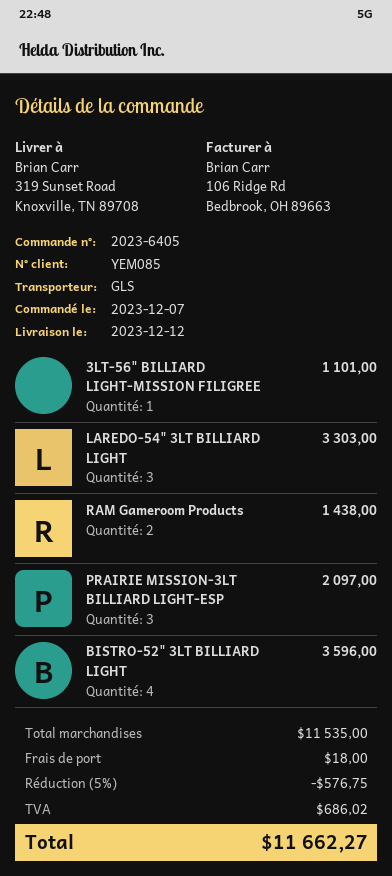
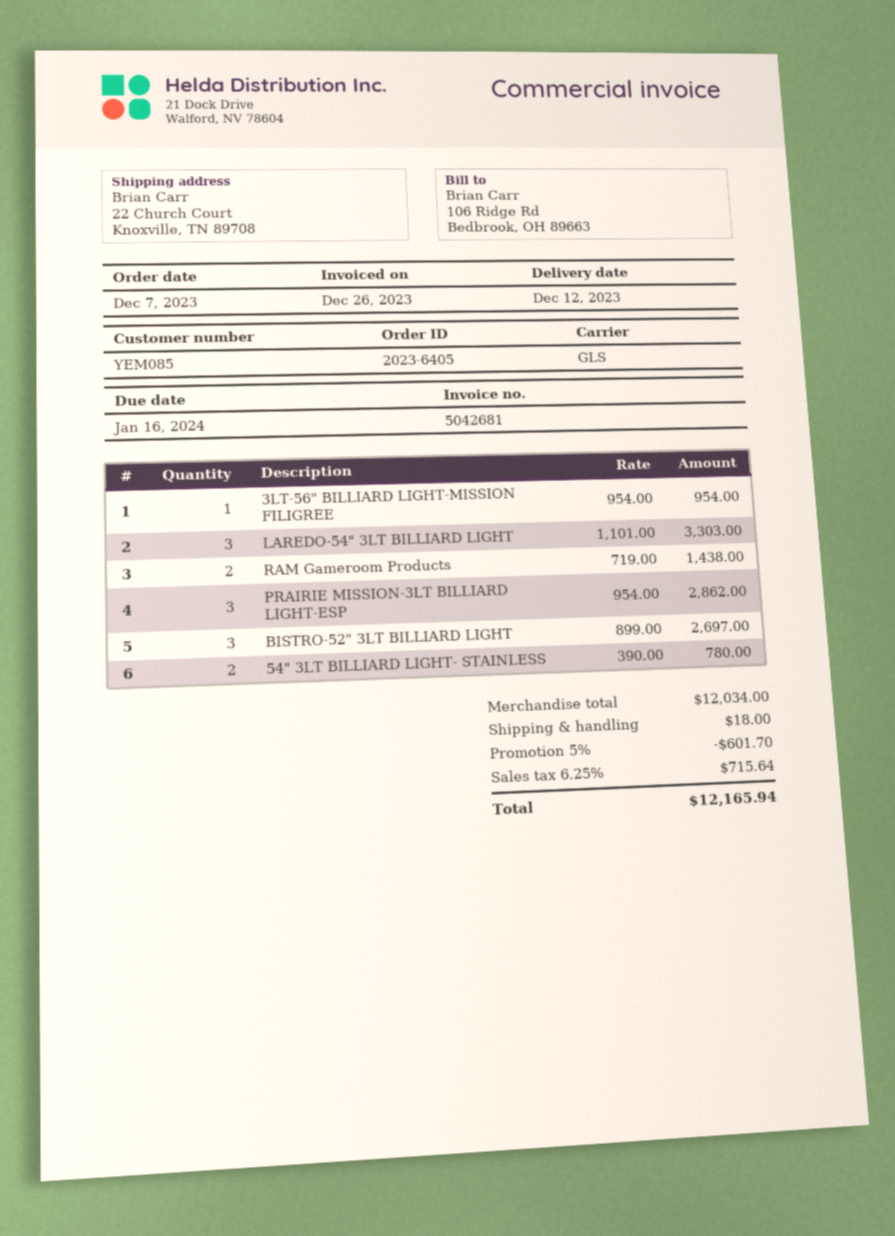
ship to: 319 Sunset Road, Knoxville, TN 89708 -> 22 Church Court, Knoxville, TN 89708
3LT-56" BILLIARD LIGHT-MISSION FILIGREE: 1 for 1101.00 -> 1 for 954.00
PRAIRIE MISSION-3LT BILLIARD LIGHT-ESP: 3 for 2097.00 -> 3 for 2862.00
BISTRO-52" 3LT BILLIARD LIGHT: 4 for 3596.00 -> 3 for 2697.00
54" 3LT BILLIARD LIGHT- STAINLESS: none -> 2 for 780.00
subtotal: 11535.00 -> 12034.00
discount: 5% = 576.75 -> 5% = 601.70
tax: 686.02 -> 715.64
total: 11662.27 -> 12165.94

